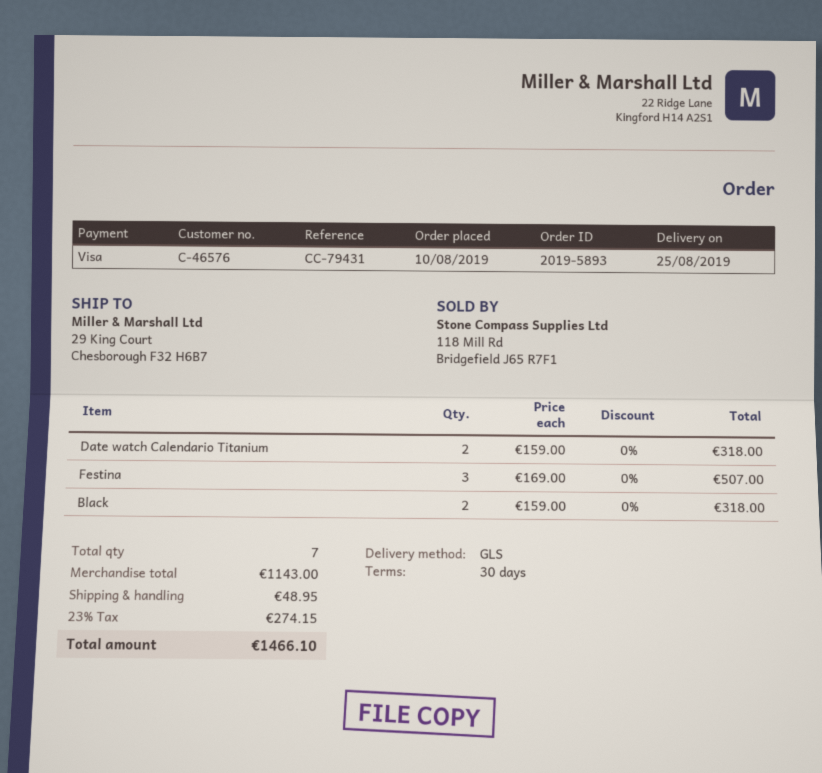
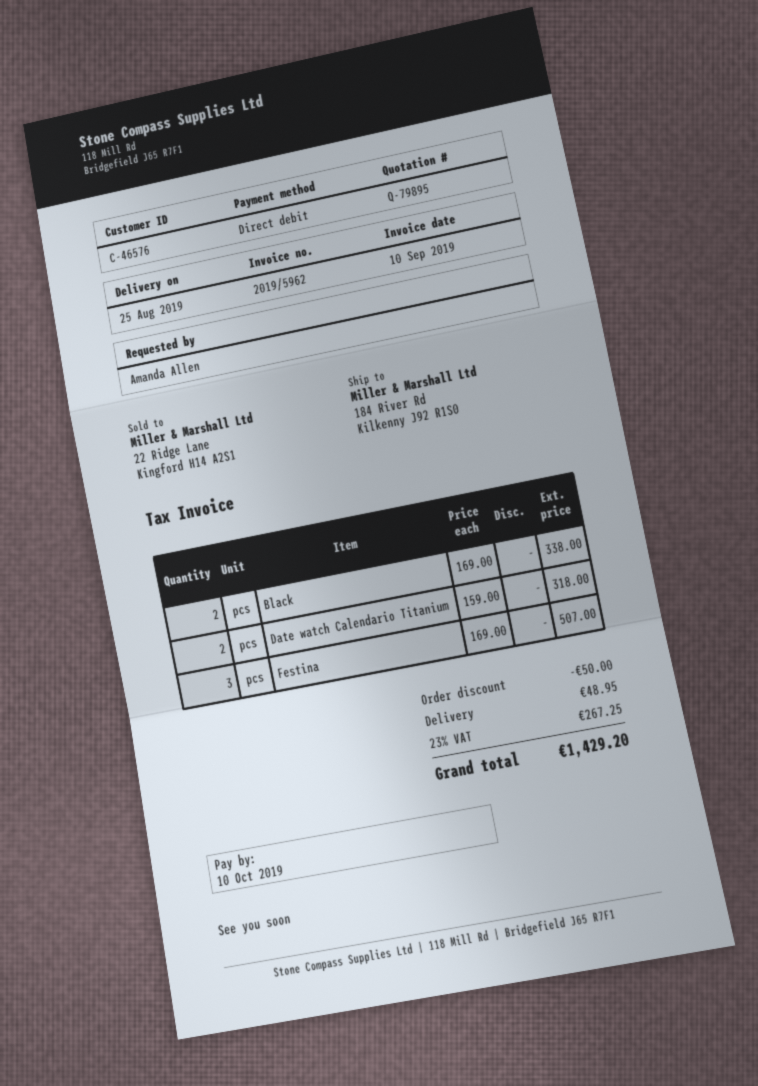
payment method: Visa -> direct debit
ship to: 29 King Court, Chesborough F32 H6B7 -> 184 River Rd, Kilkenny J92 R1S0
Black: 2 x 159.00 = 318.00 -> 2 x 169.00 = 338.00
discount: none -> 50.00
tax: 23% = 274.15 -> 23% = 267.25
total: 1466.10 -> 1429.20

